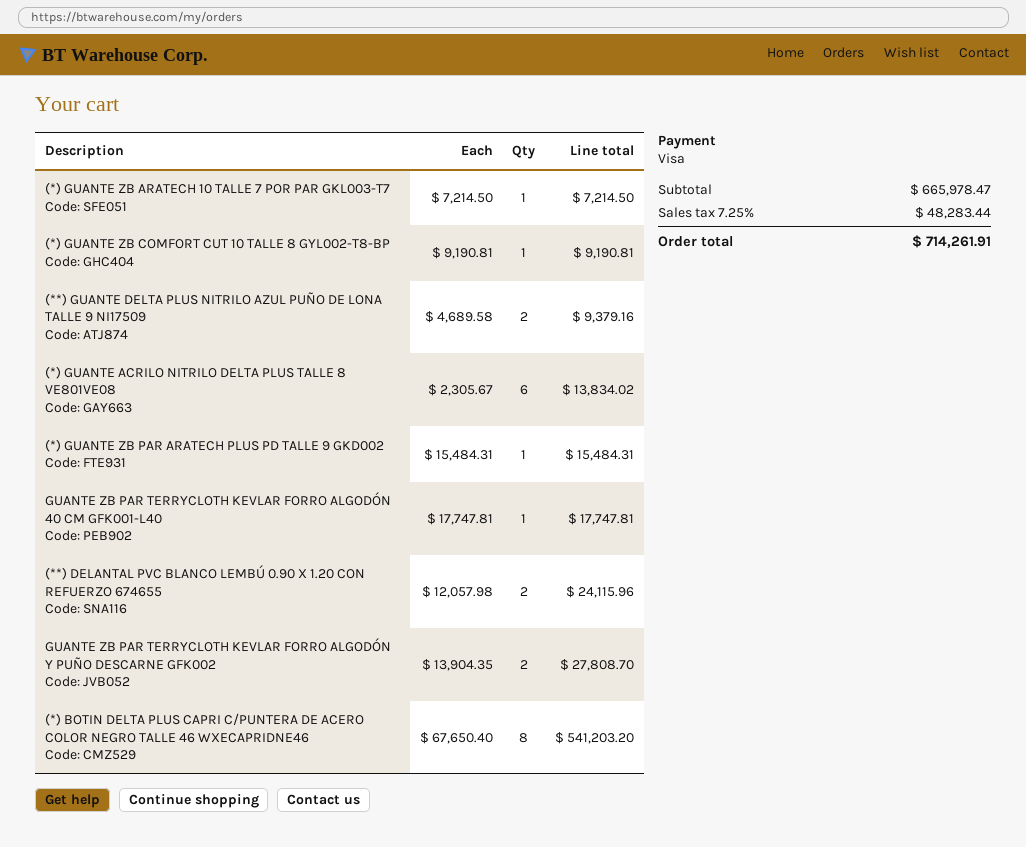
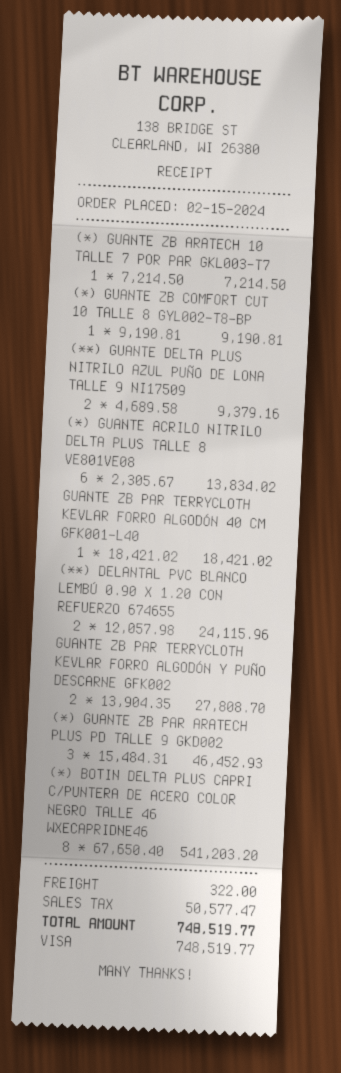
(*) GUANTE ZB PAR ARATECH PLUS PD TALLE 9 GKD002: 1 x 15484.31 = 15484.31 -> 3 x 15484.31 = 46452.93
GUANTE ZB PAR TERRYCLOTH KEVLAR FORRO ALGODÓN 40 CM GFK001-L40: 1 x 17747.81 = 17747.81 -> 1 x 18421.02 = 18421.02
shipping: none -> 322.00
tax: 48283.44 -> 50577.47
total: 714261.91 -> 748519.77

